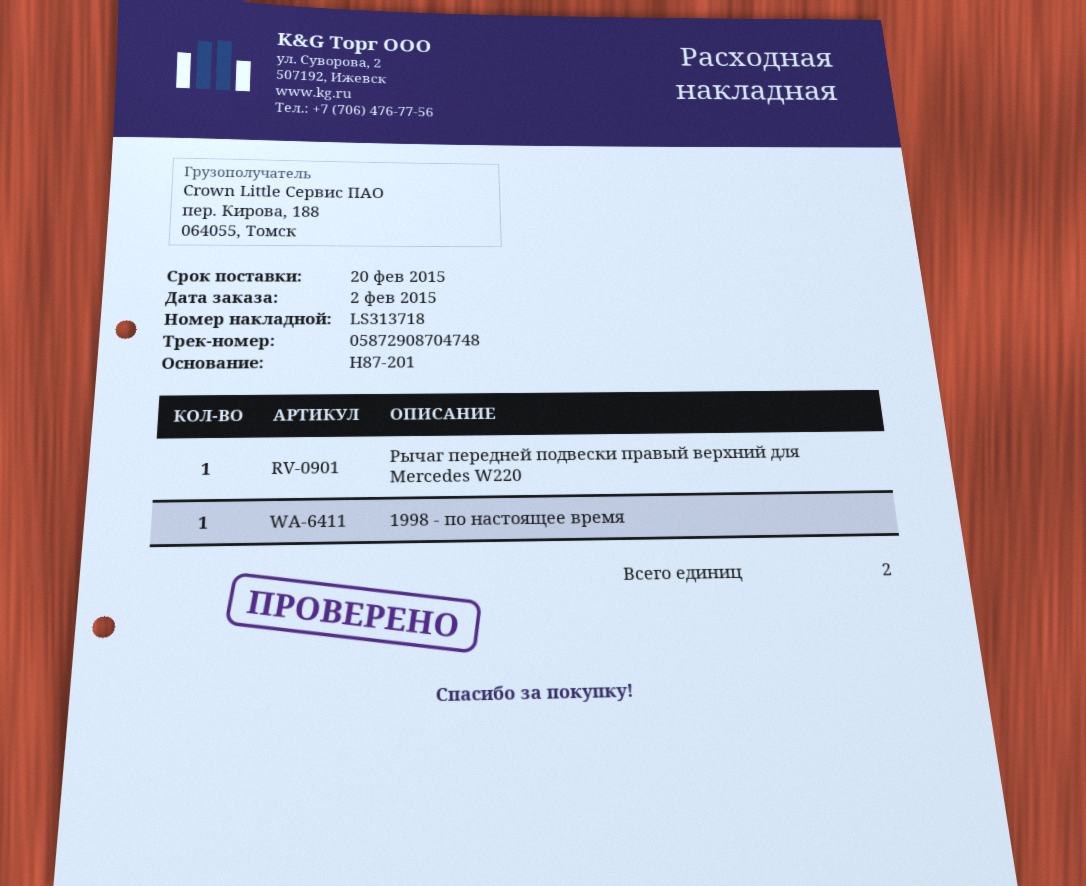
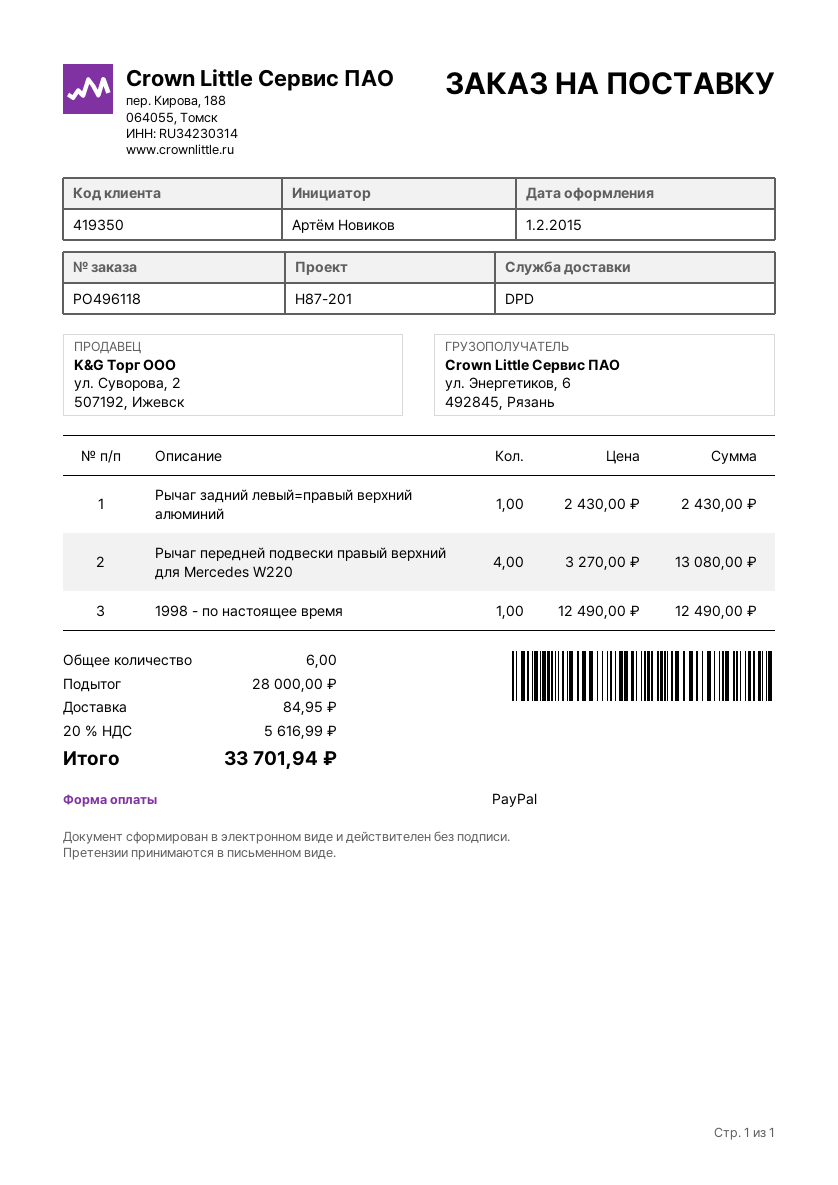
order date: 2015-02-02 -> 2015-02-01
ship to: пер. Кирова, 188, 064055, Томск -> ул. Энергетиков, 6, 492845, Рязань
Рычаг передней подвески правый верхний для Mercedes W220: 1 -> 4
Рычаг задний левый=правый верхний алюминий: none -> 1
total quantity: 2 -> 6

